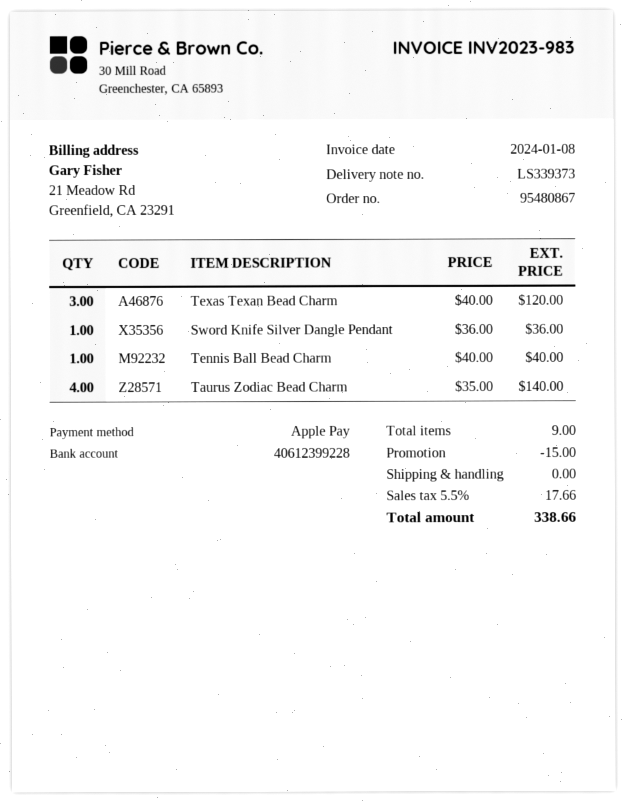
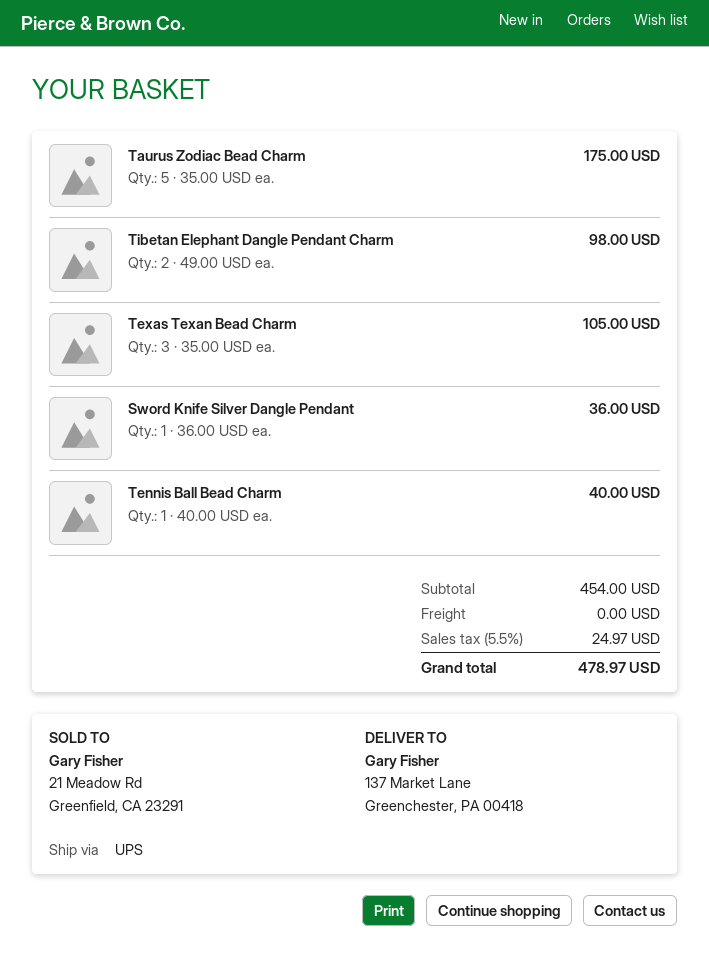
Texas Texan Bead Charm: 3 x 40.00 = 120.00 -> 3 x 35.00 = 105.00
Taurus Zodiac Bead Charm: 4 x 35.00 = 140.00 -> 5 x 35.00 = 175.00
Tibetan Elephant Dangle Pendant Charm: none -> 2 x 49.00 = 98.00
discount: 15.00 -> none
tax: 5.5% = 17.66 -> 5.5% = 24.97
total: 338.66 -> 478.97

